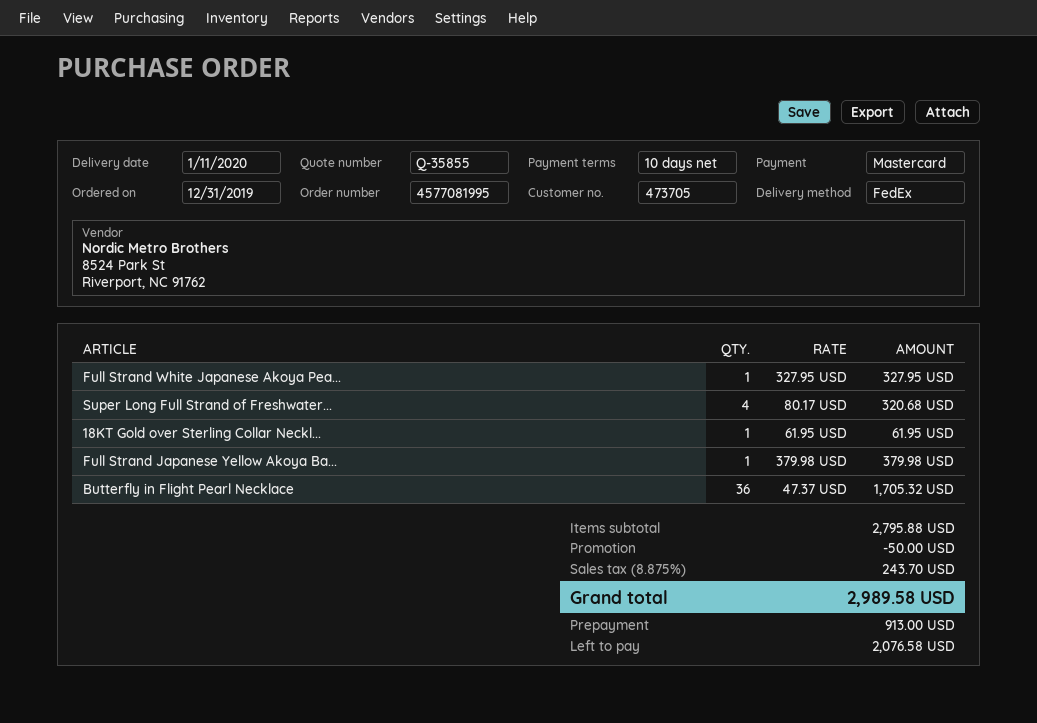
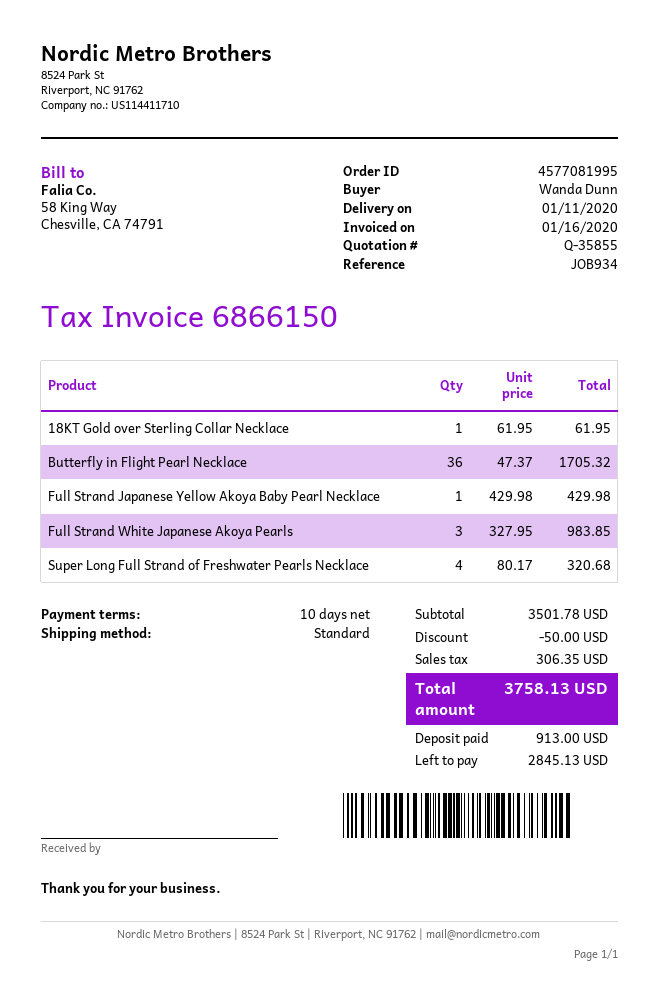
shipping method: FedEx -> standard
Full Strand White Japanese Akoya Pea...: 1 x 327.95 = 327.95 -> 3 x 327.95 = 983.85
Full Strand Japanese Yellow Akoya Ba...: 1 x 379.98 = 379.98 -> 1 x 429.98 = 429.98
subtotal: 2795.88 -> 3501.78
tax: 243.70 -> 306.35
total: 2989.58 -> 3758.13
balance: 2076.58 -> 2845.13

